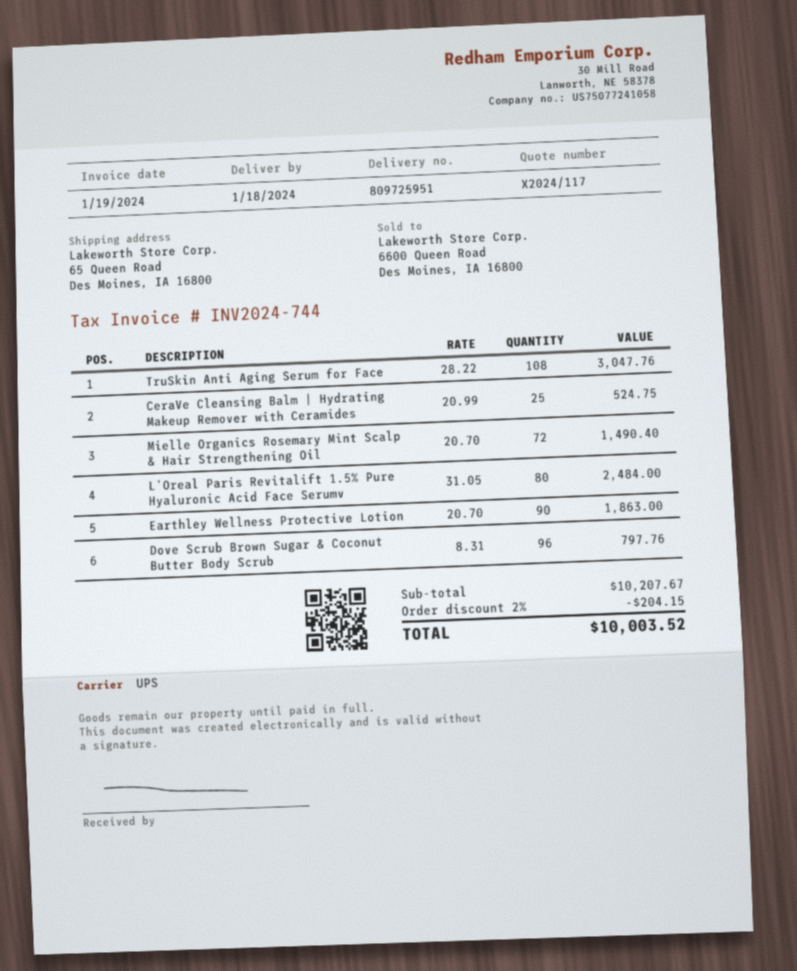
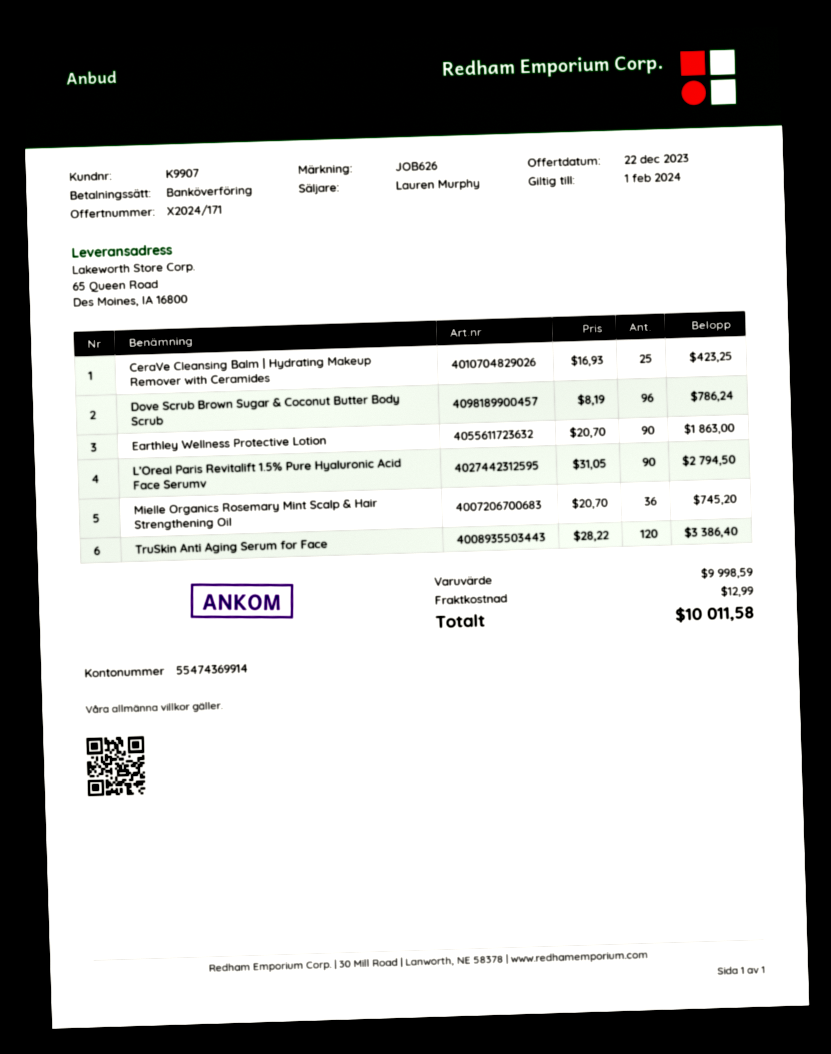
quote number: X2024/117 -> X2024/171
TruSkin Anti Aging Serum for Face: 108 x 28.22 = 3047.76 -> 120 x 28.22 = 3386.40
CeraVe Cleansing Balm | Hydrating Makeup Remover with Ceramides: 25 x 20.99 = 524.75 -> 25 x 16.93 = 423.25
Mielle Organics Rosemary Mint Scalp & Hair Strengthening Oil: 72 x 20.70 = 1490.40 -> 36 x 20.70 = 745.20
L’Oreal Paris Revitalift 1.5% Pure Hyaluronic Acid Face Serumv: 80 x 31.05 = 2484.00 -> 90 x 31.05 = 2794.50
Dove Scrub Brown Sugar & Coconut Butter Body Scrub: 96 x 8.31 = 797.76 -> 96 x 8.19 = 786.24
subtotal: 10207.67 -> 9998.59
discount: 2% = 204.15 -> none
shipping: none -> 12.99
total: 10003.52 -> 10011.58

